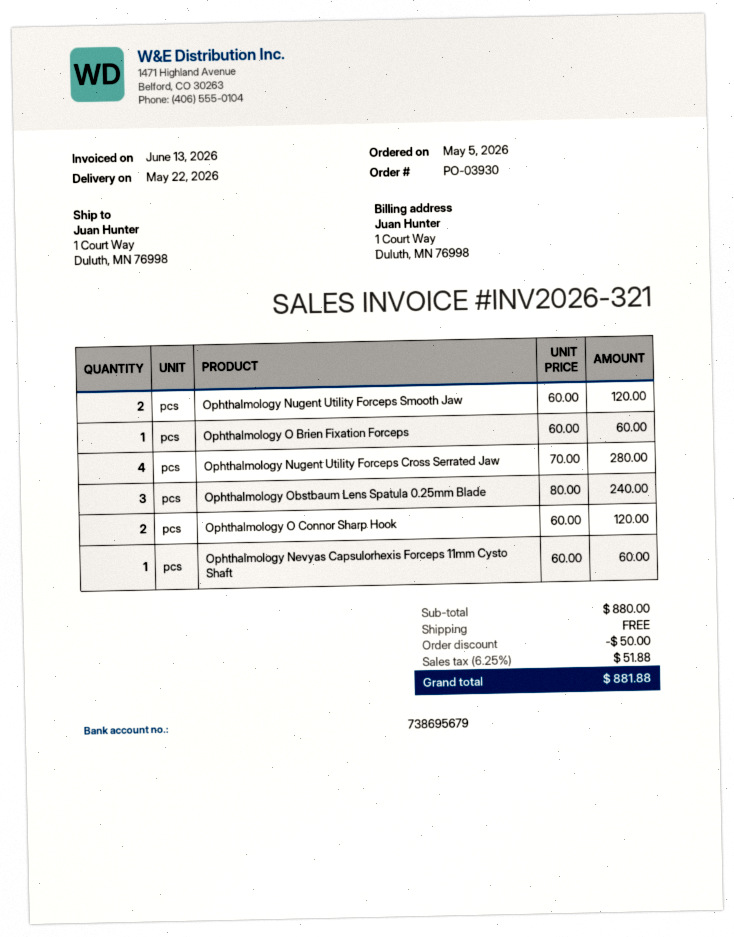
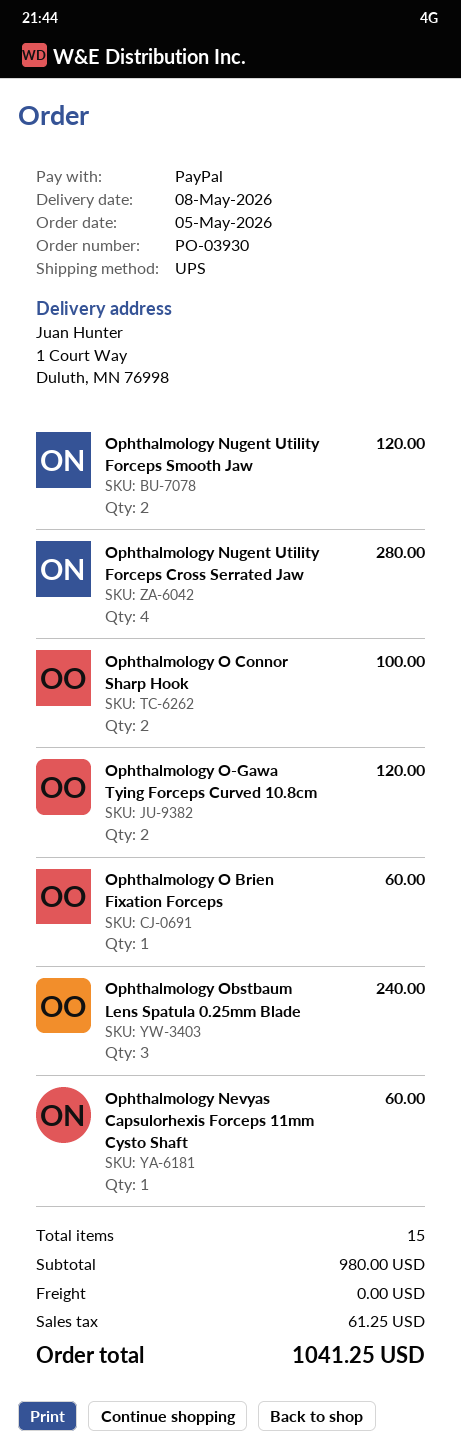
delivery date: 2026-05-22 -> 2026-05-08
Ophthalmology O Connor Sharp Hook: 2 for 120.00 -> 2 for 100.00
Ophthalmology O-Gawa Tying Forceps Curved 10.8cm: none -> 2 for 120.00
subtotal: 880.00 -> 980.00
discount: 50.00 -> none
tax: 51.88 -> 61.25
total: 881.88 -> 1041.25

